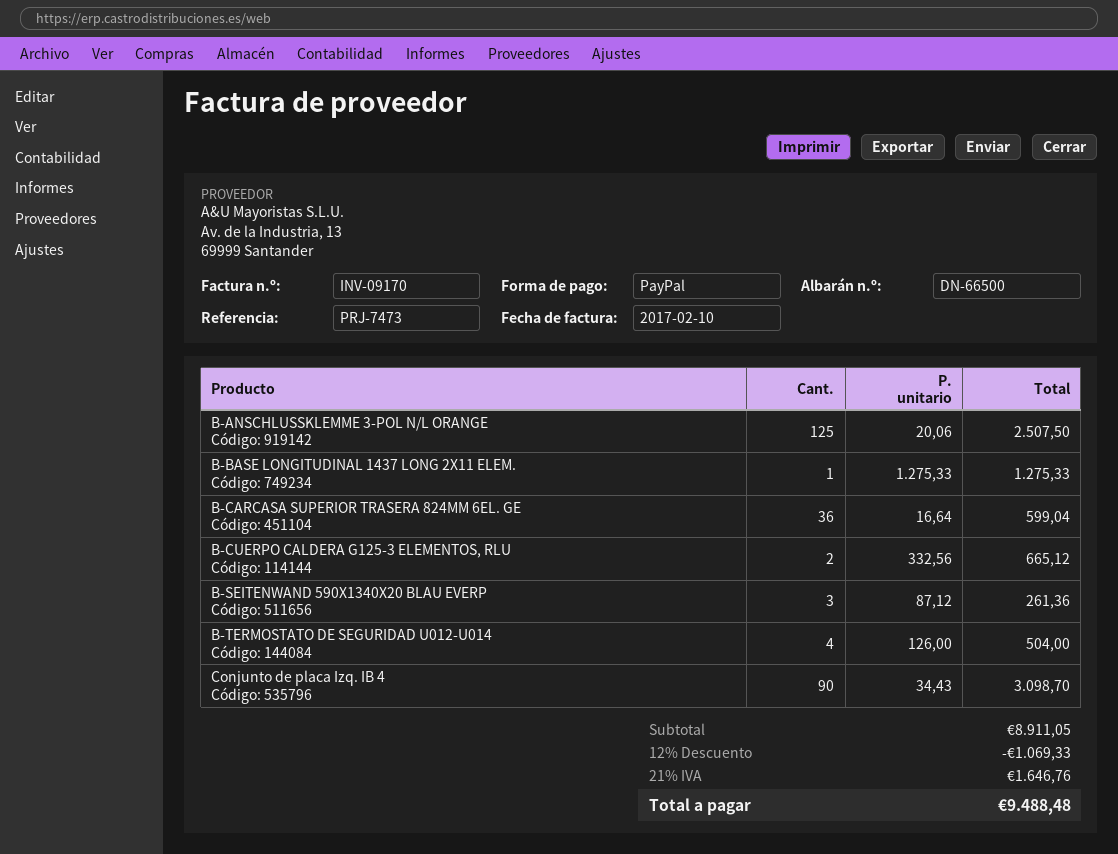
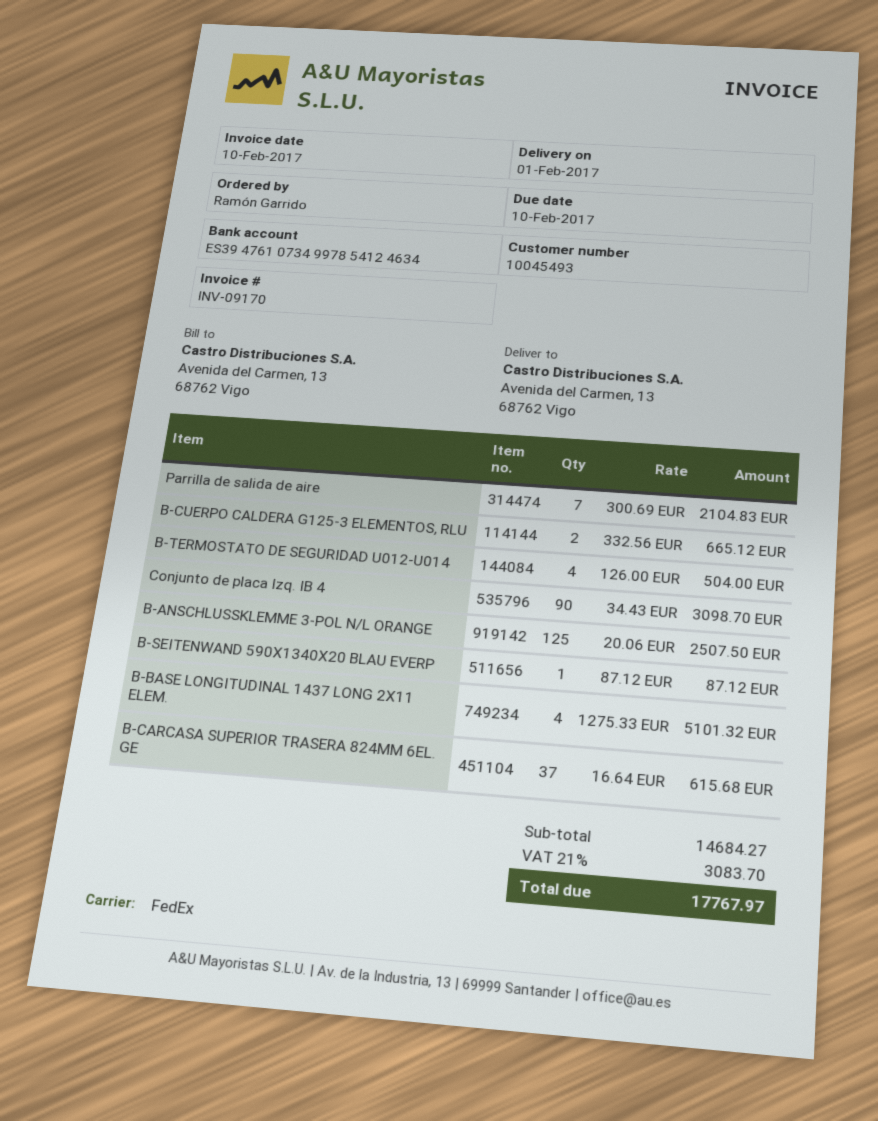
B-BASE LONGITUDINAL 1437 LONG 2X11 ELEM.: 1 x 1275.33 = 1275.33 -> 4 x 1275.33 = 5101.32
B-CARCASA SUPERIOR TRASERA 824MM 6EL. GE: 36 x 16.64 = 599.04 -> 37 x 16.64 = 615.68
B-SEITENWAND 590X1340X20 BLAU EVERP: 3 x 87.12 = 261.36 -> 1 x 87.12 = 87.12
Parrilla de salida de aire: none -> 7 x 300.69 = 2104.83
subtotal: 8911.05 -> 14684.27
discount: 12% = 1069.33 -> none
tax: 21% = 1646.76 -> 21% = 3083.70
total: 9488.48 -> 17767.97

